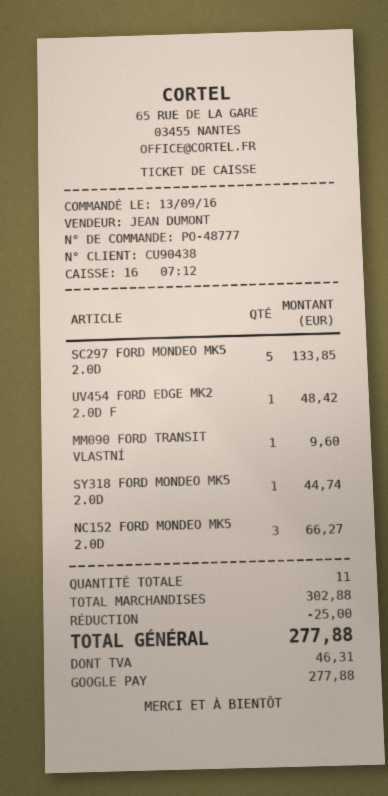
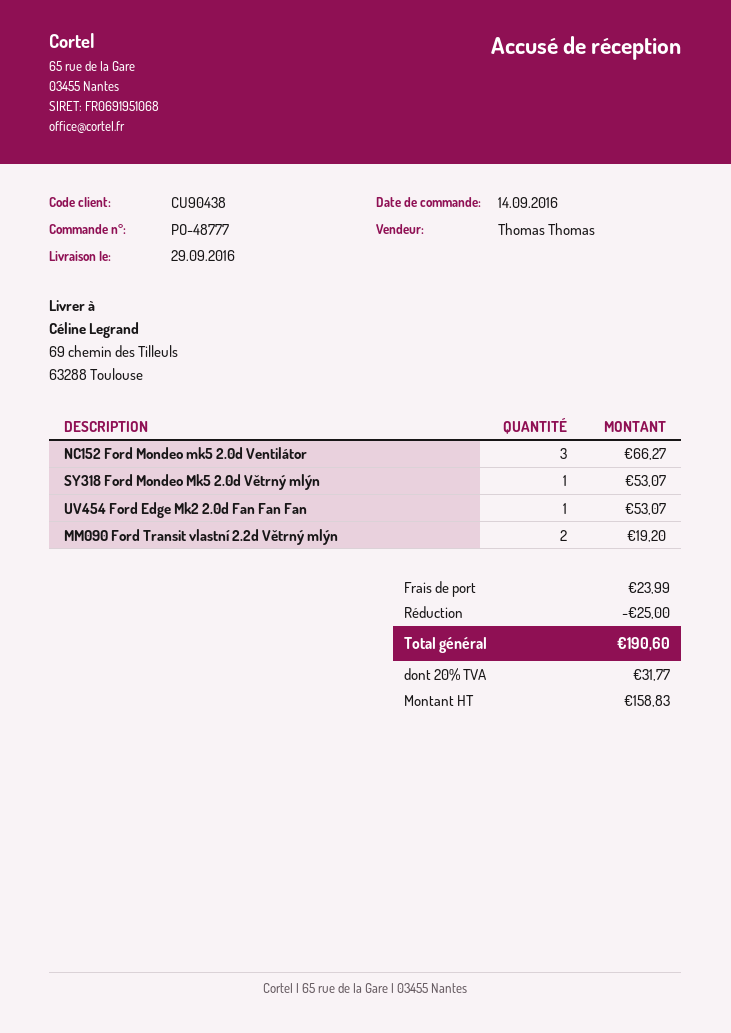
order date: 2016-09-13 -> 2016-09-14
sales rep: JEAN DUMONT -> Thomas Thomas
SC297 FORD MONDEO MK5 2.0D: 5 for 133.85 -> none
UV454 FORD EDGE MK2 2.0D F: 1 for 48.42 -> 1 for 53.07
MM090 FORD TRANSIT VLASTNÍ: 1 for 9.60 -> 2 for 19.20
SY318 FORD MONDEO MK5 2.0D: 1 for 44.74 -> 1 for 53.07
shipping: none -> 23.99
tax: 46.31 -> 31.77
total: 277.88 -> 190.60

